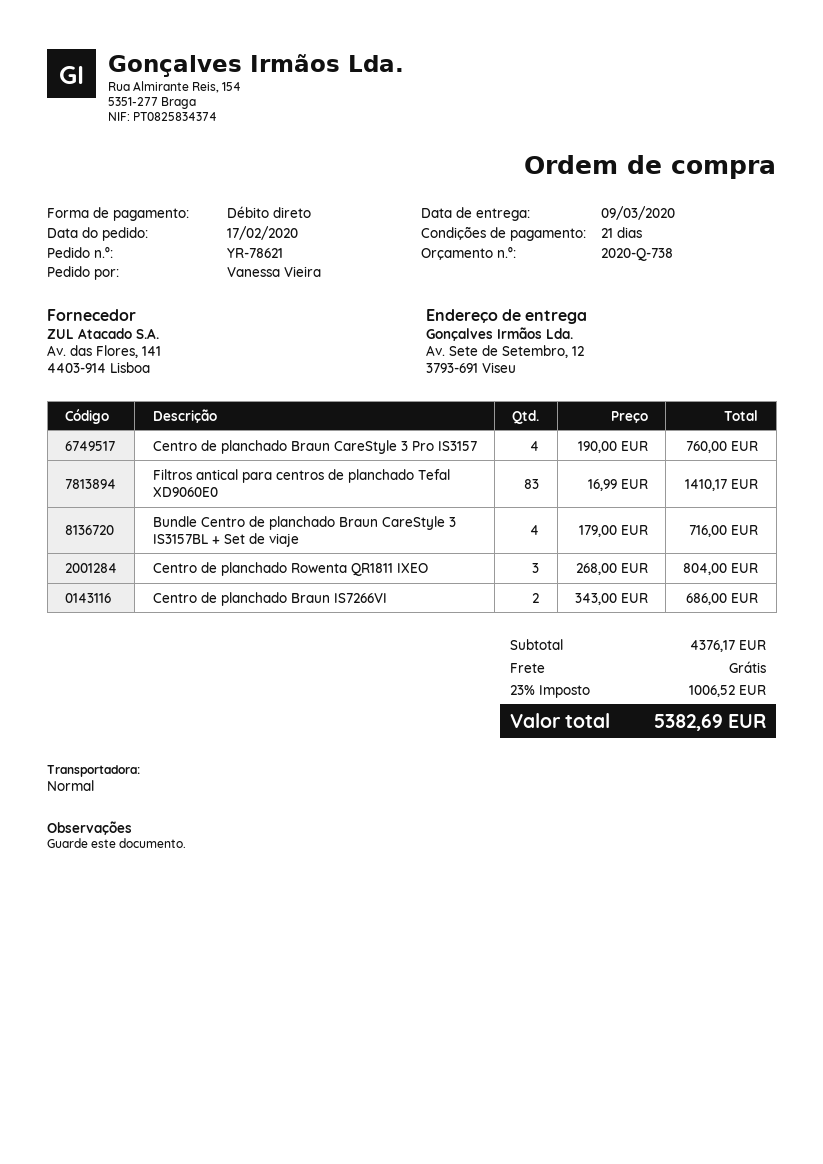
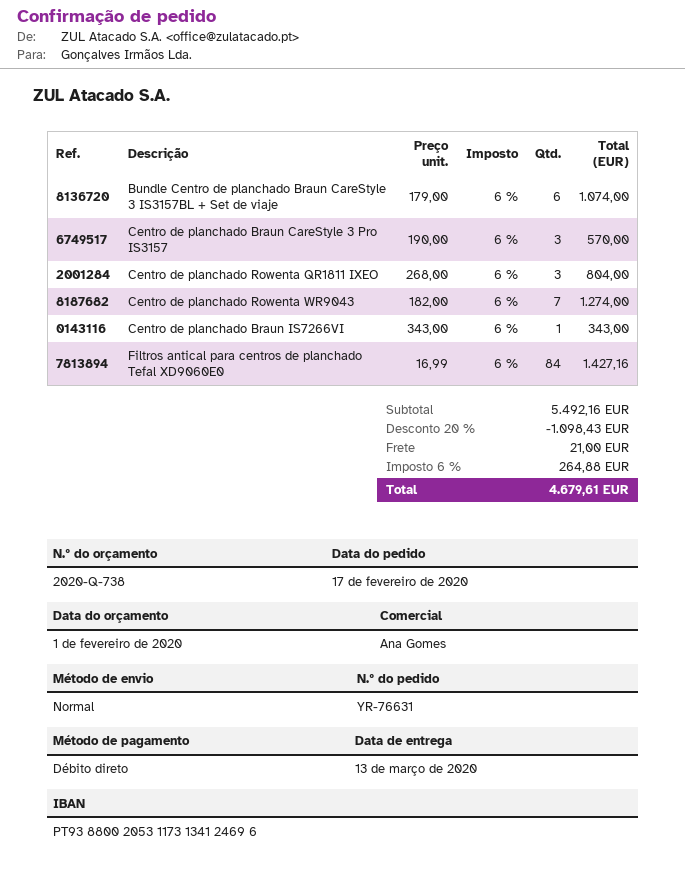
order number: YR-78621 -> YR-76631
delivery date: 2020-03-09 -> 2020-03-13
Centro de planchado Braun CareStyle 3 Pro IS3157: 4 x 190.00 = 760.00 -> 3 x 190.00 = 570.00
Filtros antical para centros de planchado Tefal XD9060E0: 83 x 16.99 = 1410.17 -> 84 x 16.99 = 1427.16
Bundle Centro de planchado Braun CareStyle 3 IS3157BL + Set de viaje: 4 x 179.00 = 716.00 -> 6 x 179.00 = 1074.00
Centro de planchado Braun IS7266VI: 2 x 343.00 = 686.00 -> 1 x 343.00 = 343.00
Centro de planchado Rowenta WR9043: none -> 7 x 182.00 = 1274.00
subtotal: 4376.17 -> 5492.16
discount: none -> 20% = 1098.43
shipping: 0.00 -> 21.00
tax: 23% = 1006.52 -> 6% = 264.88
total: 5382.69 -> 4679.61

